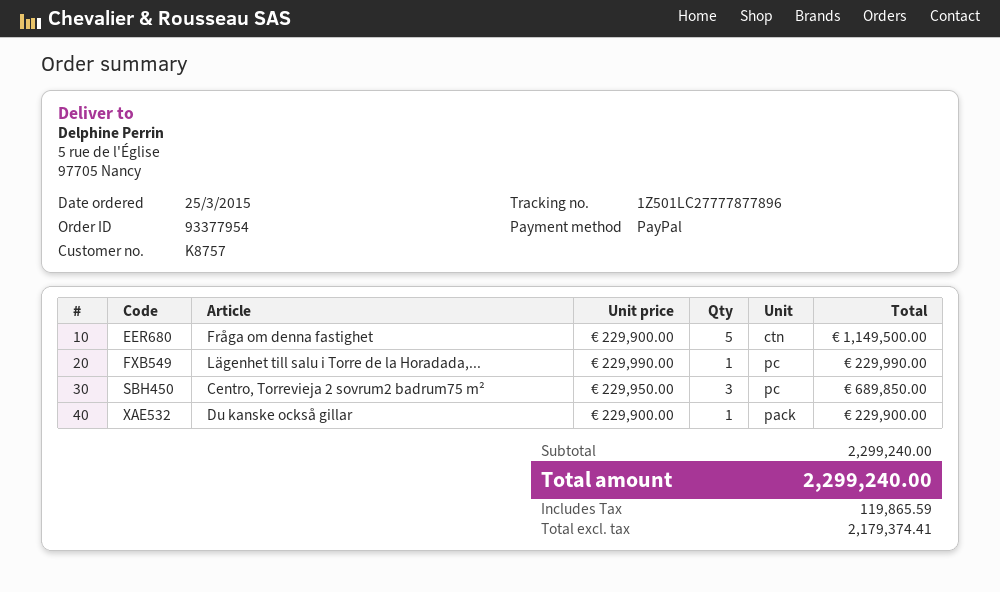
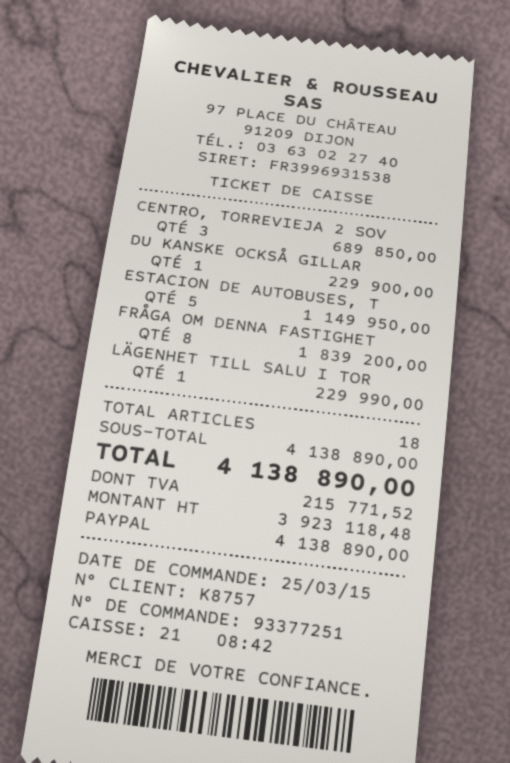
order number: 93377954 -> 93377251
Fråga om denna fastighet: 5 for 1149500.00 -> 8 for 1839200.00
ESTACION DE AUTOBUSES, T: none -> 5 for 1149950.00
subtotal: 2299240.00 -> 4138890.00
net: 2179374.41 -> 3923118.48
tax: 119865.59 -> 215771.52
total: 2299240.00 -> 4138890.00

